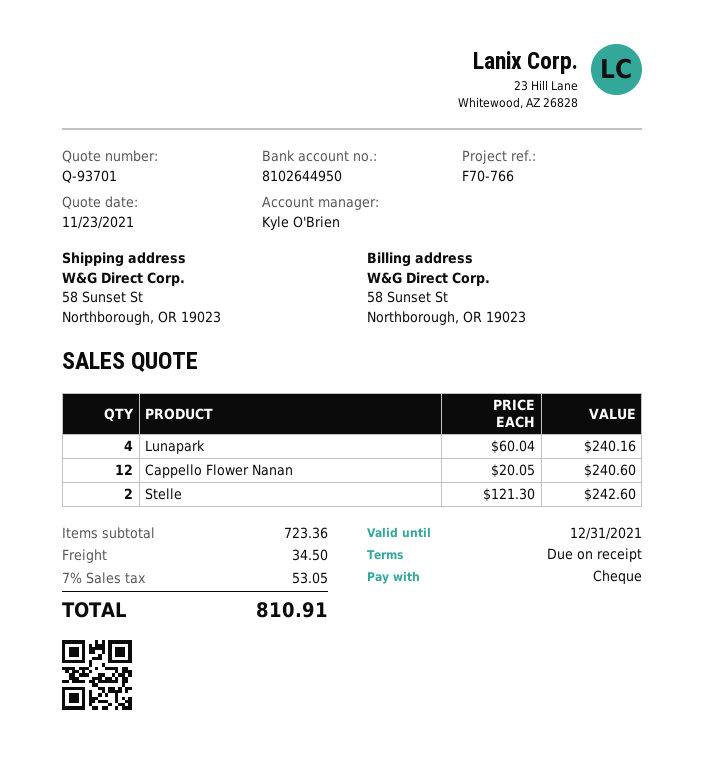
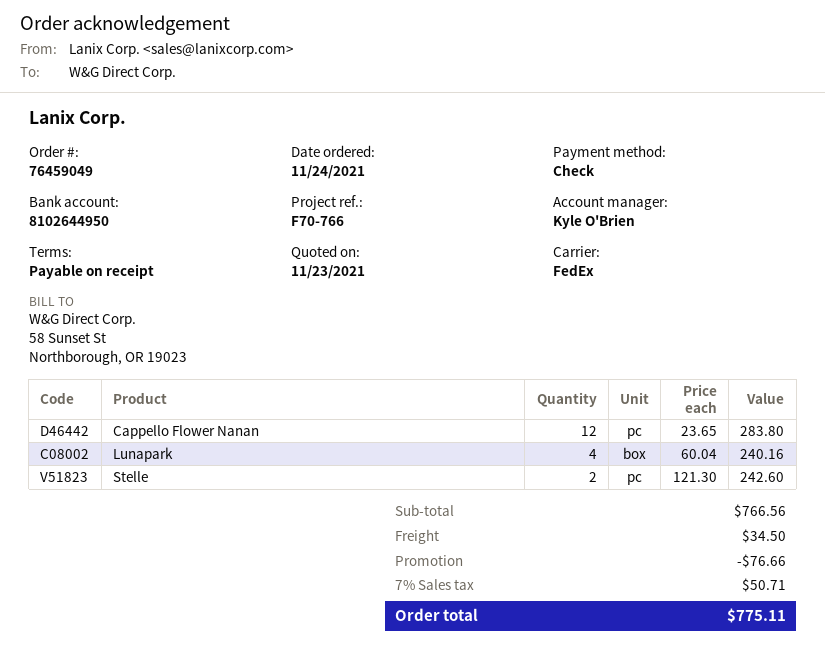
Cappello Flower Nanan: 12 x 20.05 = 240.60 -> 12 x 23.65 = 283.80
subtotal: 723.36 -> 766.56
discount: none -> 76.66
tax: 7% = 53.05 -> 7% = 50.71
total: 810.91 -> 775.11

